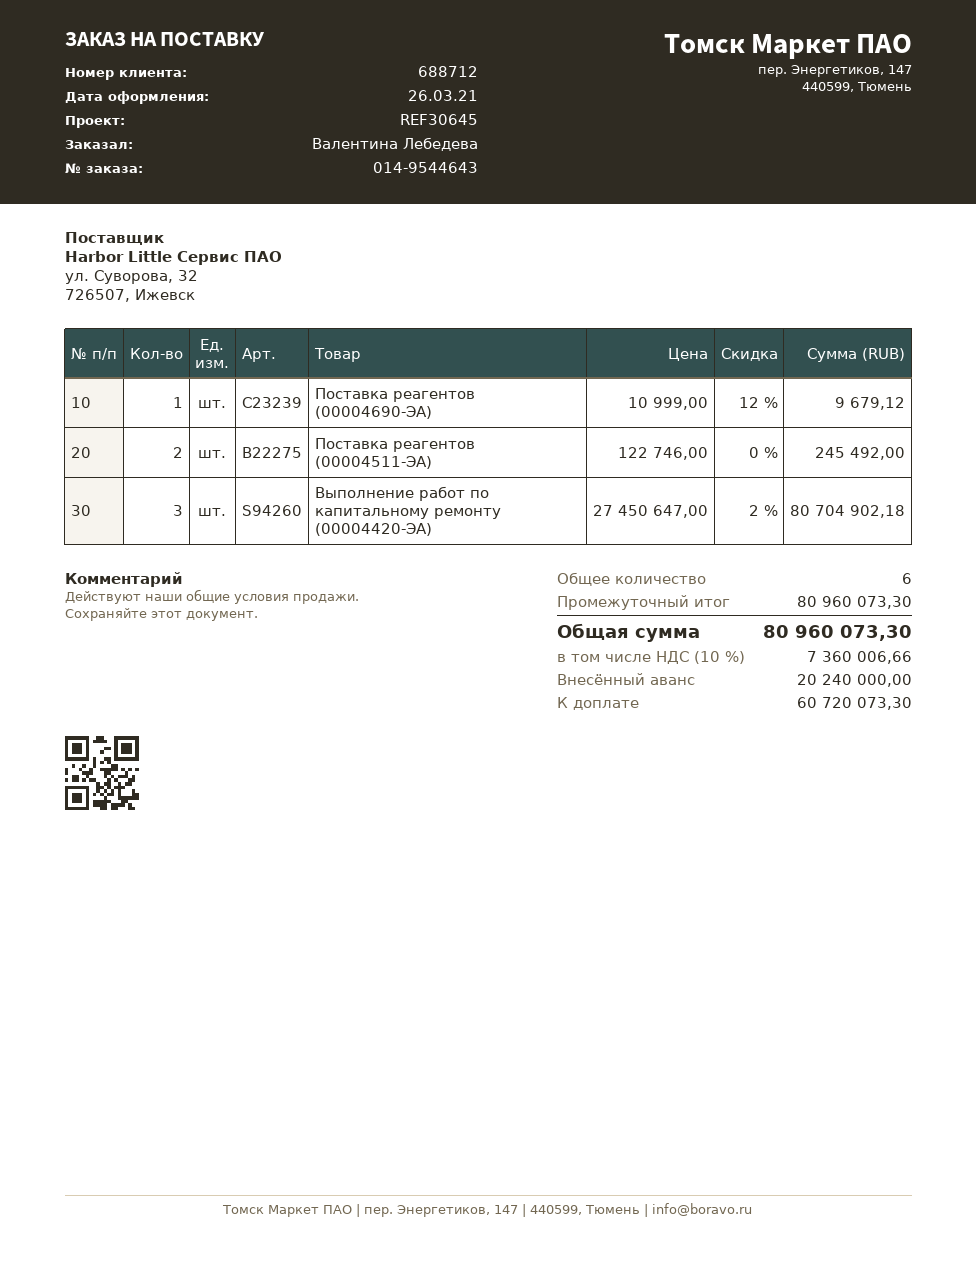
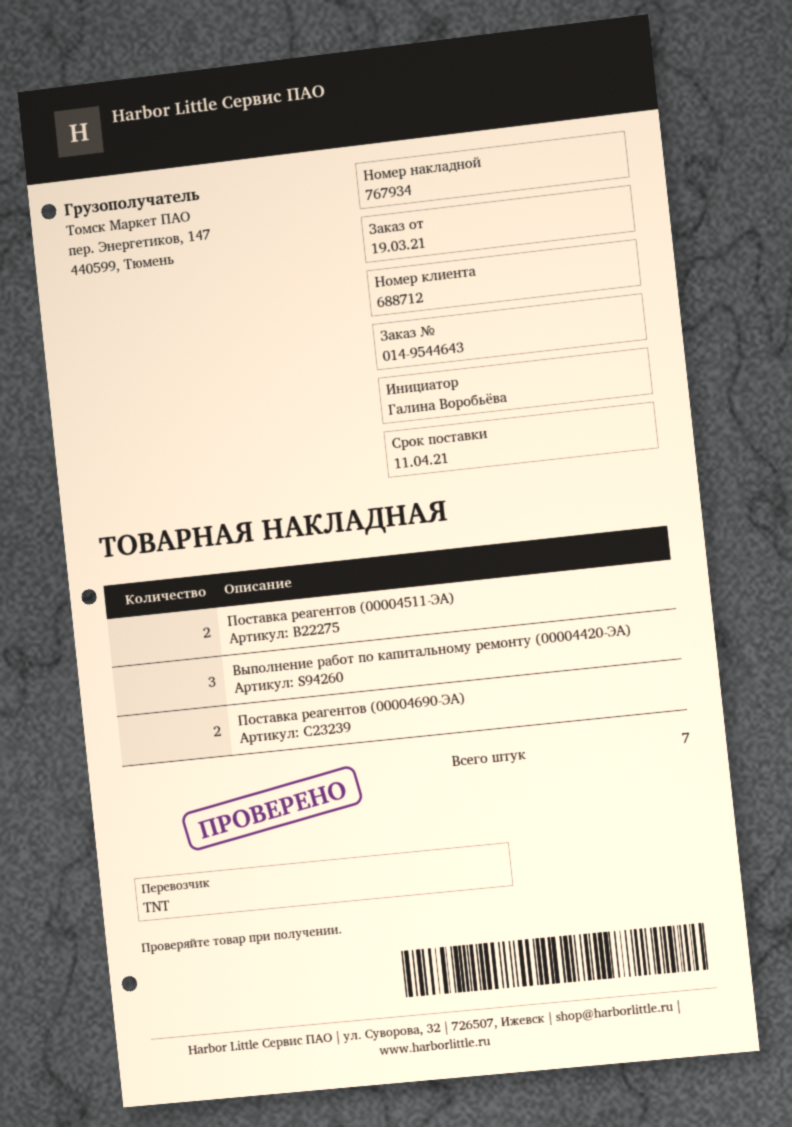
order date: 2021-03-26 -> 2021-03-19
ordered by: Валентина Лебедева -> Галина Воробьёва
Поставка реагентов (00004690-ЭА): 1 -> 2
total quantity: 6 -> 7

